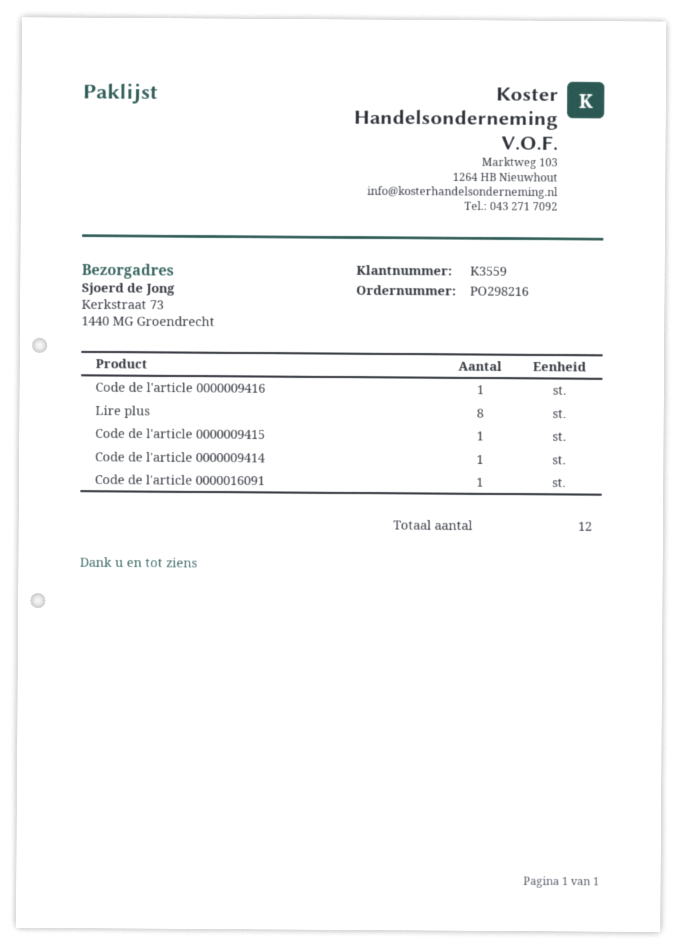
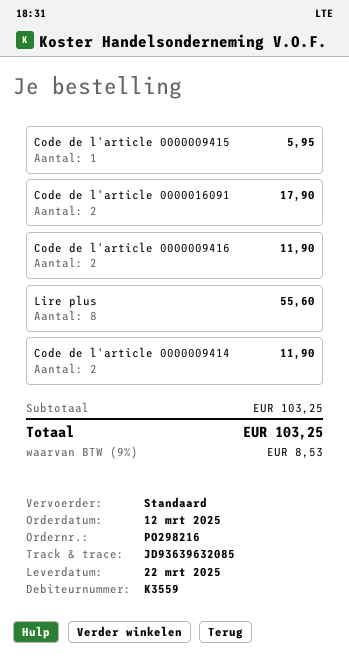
Code de l'article 0000009416: 1 -> 2
Code de l'article 0000009414: 1 -> 2
Code de l'article 0000016091: 1 -> 2

